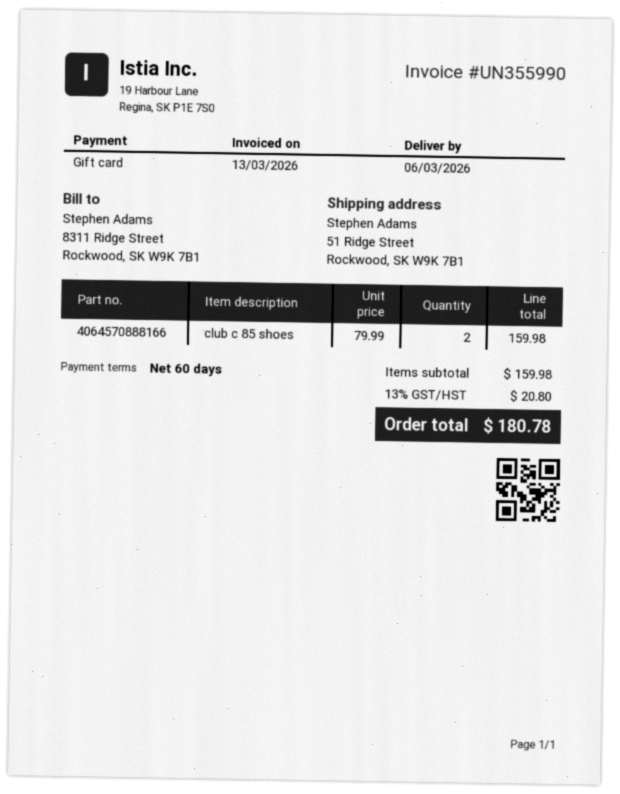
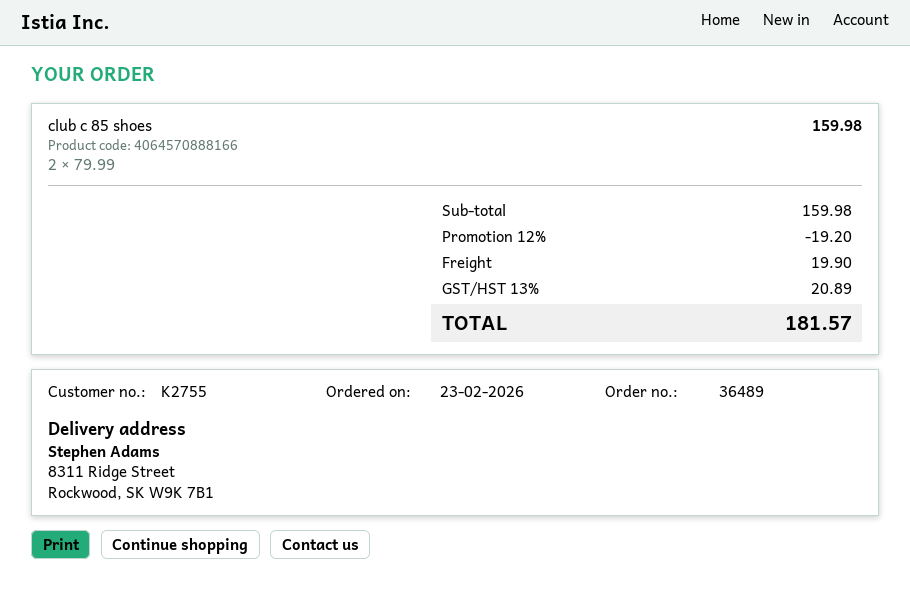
ship to: 51 Ridge Street, Rockwood, SK W9K 7B1 -> 8311 Ridge Street, Rockwood, SK W9K 7B1
discount: none -> 12% = 19.20
shipping: none -> 19.90
tax: 13% = 20.80 -> 13% = 20.89
total: 180.78 -> 181.57

